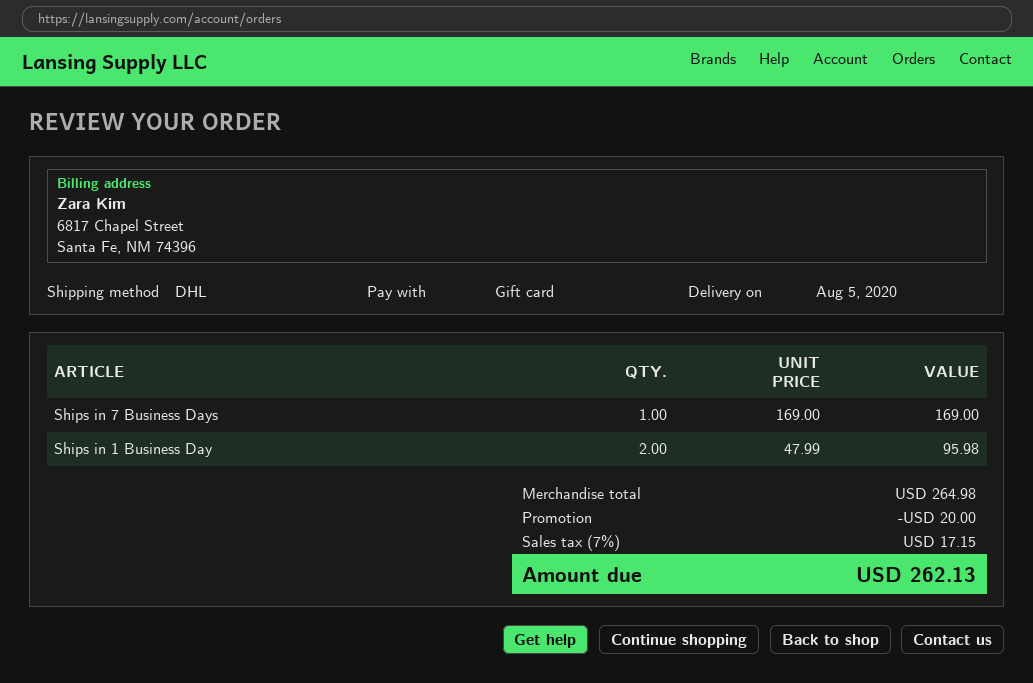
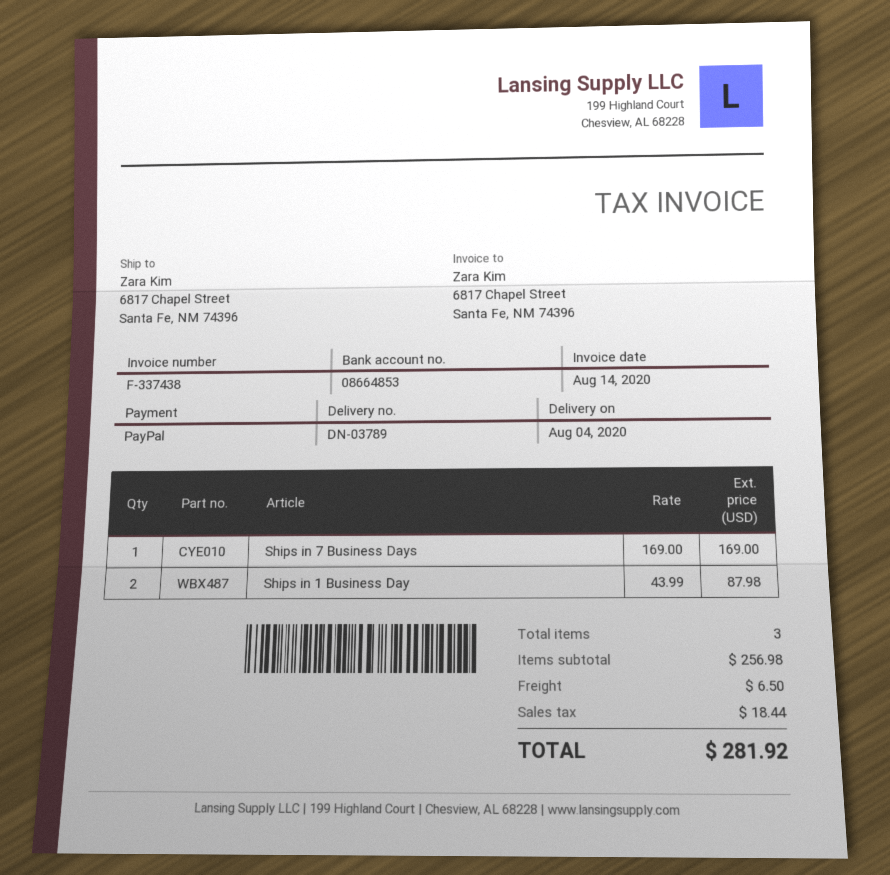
delivery date: 2020-08-05 -> 2020-08-04
payment method: gift card -> PayPal
Ships in 1 Business Day: 2 x 47.99 = 95.98 -> 2 x 43.99 = 87.98
subtotal: 264.98 -> 256.98
discount: 20.00 -> none
shipping: none -> 6.50
tax: 17.15 -> 18.44
total: 262.13 -> 281.92

